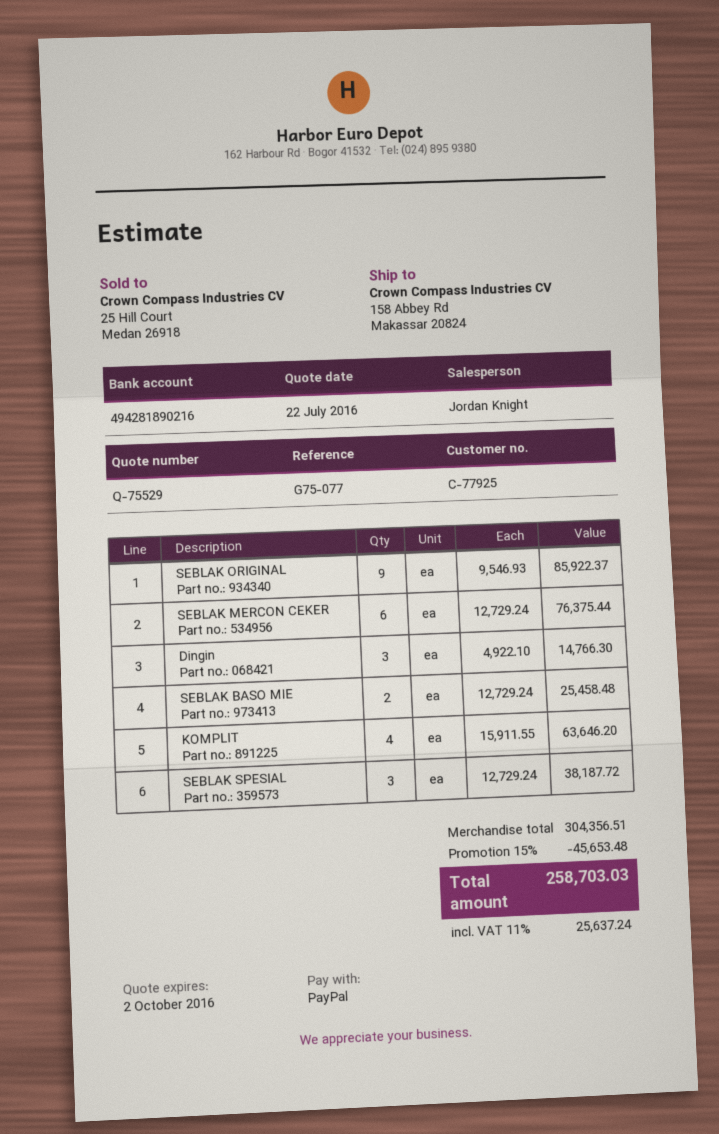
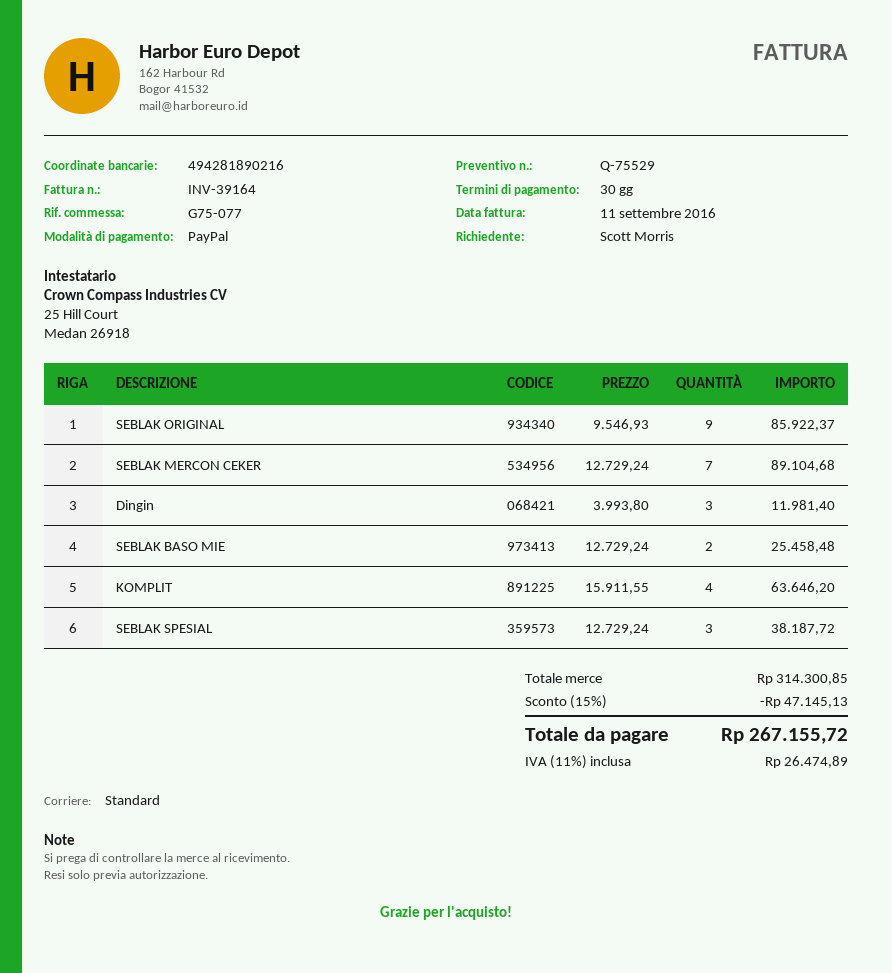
SEBLAK MERCON CEKER: 6 x 12729.24 = 76375.44 -> 7 x 12729.24 = 89104.68
Dingin: 3 x 4922.10 = 14766.30 -> 3 x 3993.80 = 11981.40
subtotal: 304356.51 -> 314300.85
discount: 15% = 45653.48 -> 15% = 47145.13
tax: 11% = 25637.24 -> 11% = 26474.89
total: 258703.03 -> 267155.72

